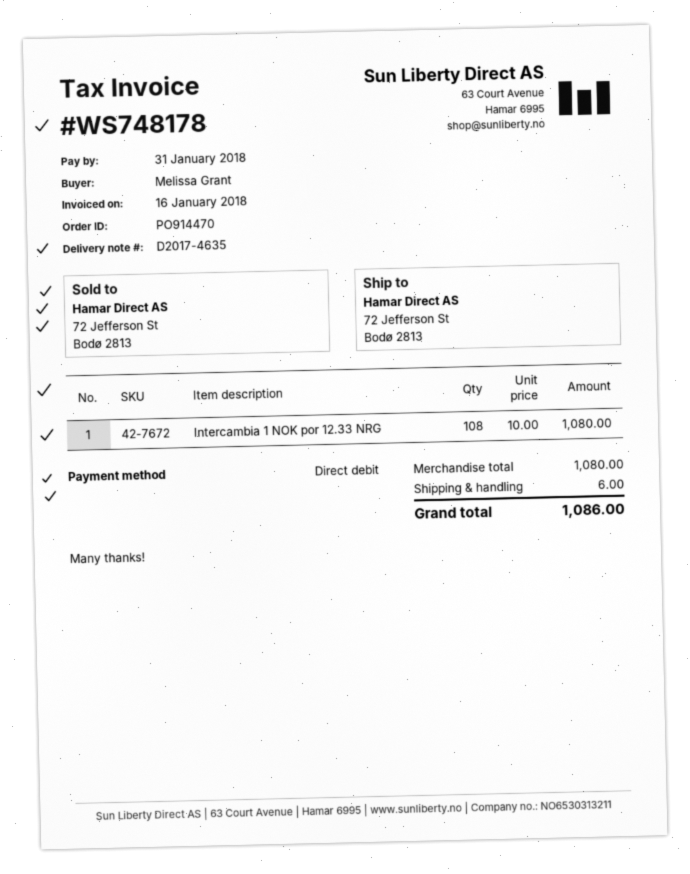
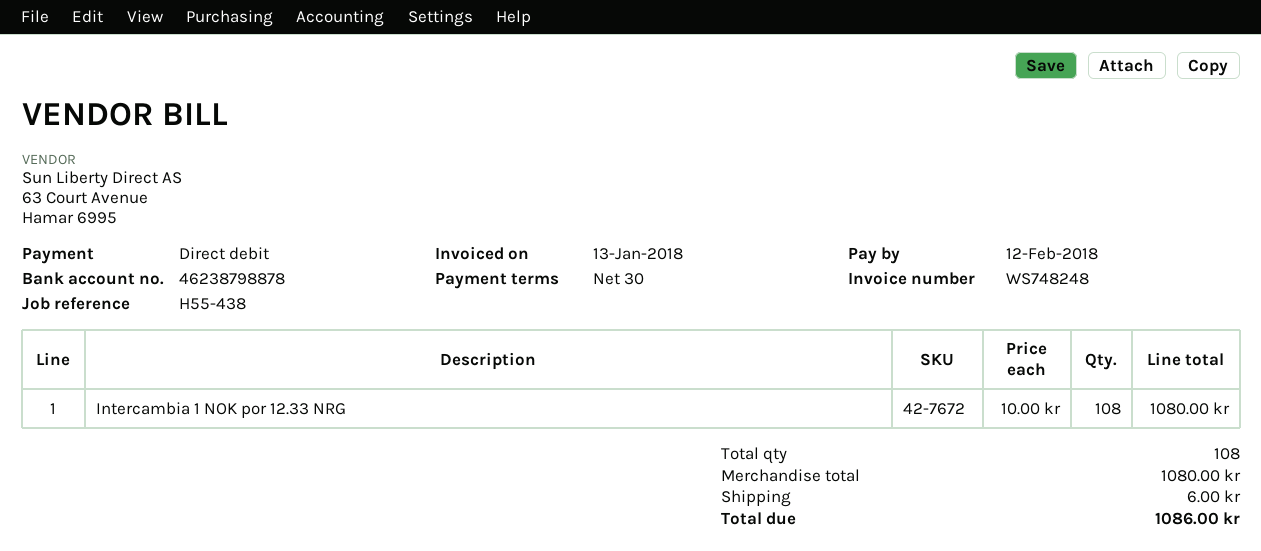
invoice number: WS748178 -> WS748248
invoice date: 2018-01-16 -> 2018-01-13
due date: 2018-01-31 -> 2018-02-12

